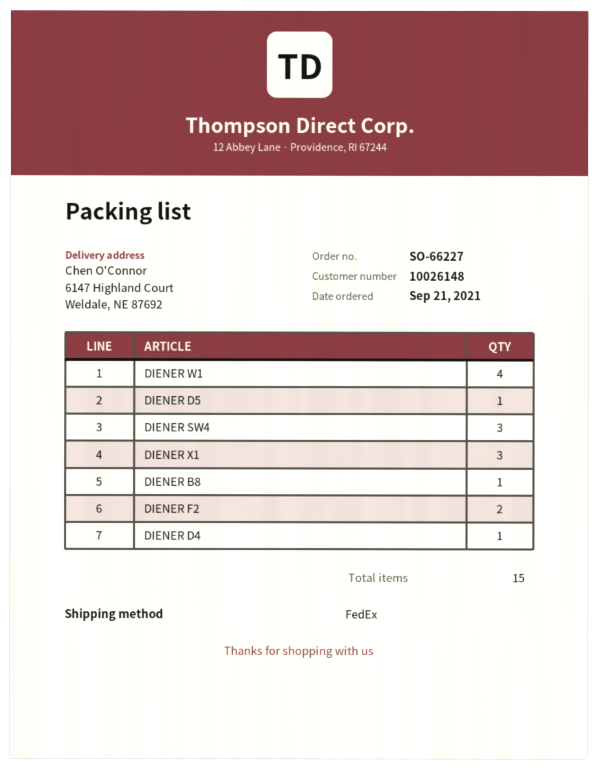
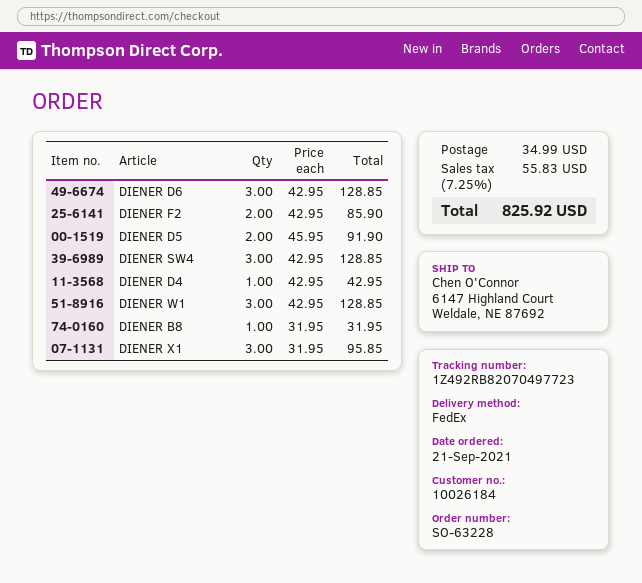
order number: SO-66227 -> SO-63228
customer number: 10026148 -> 10026184
DIENER W1: 4 -> 3
DIENER D5: 1 -> 2
DIENER D6: none -> 3

